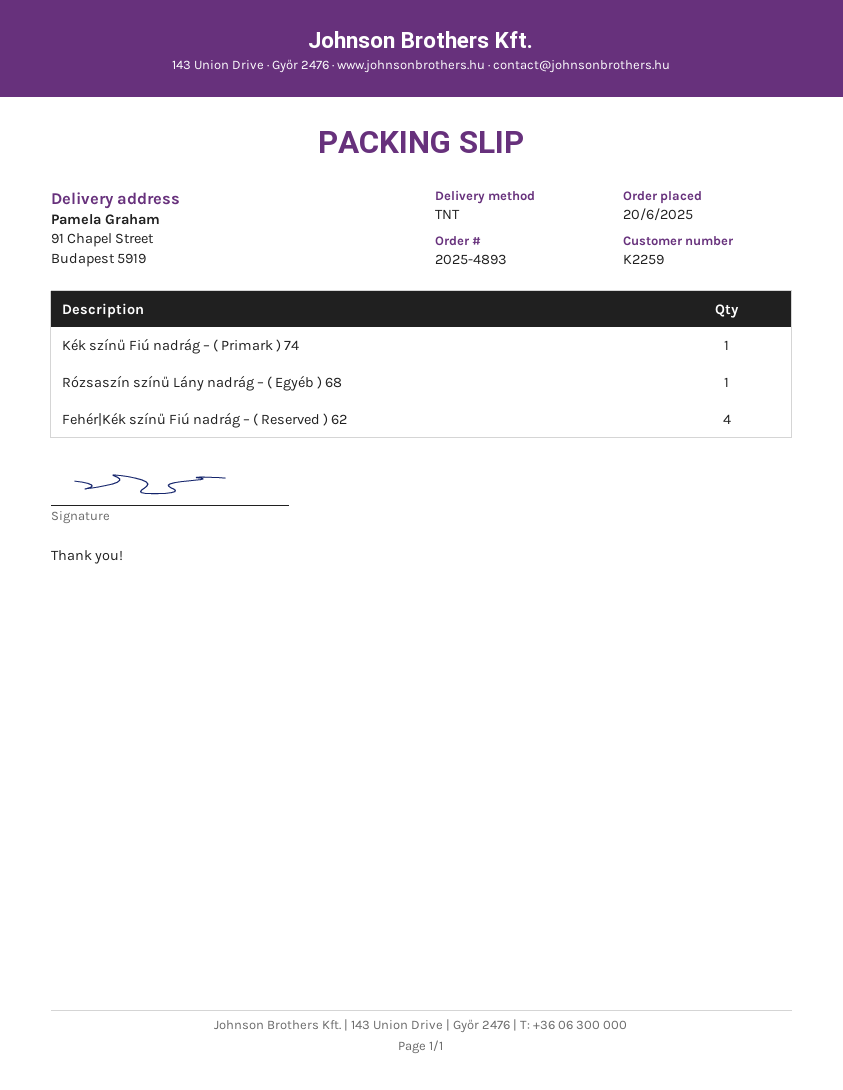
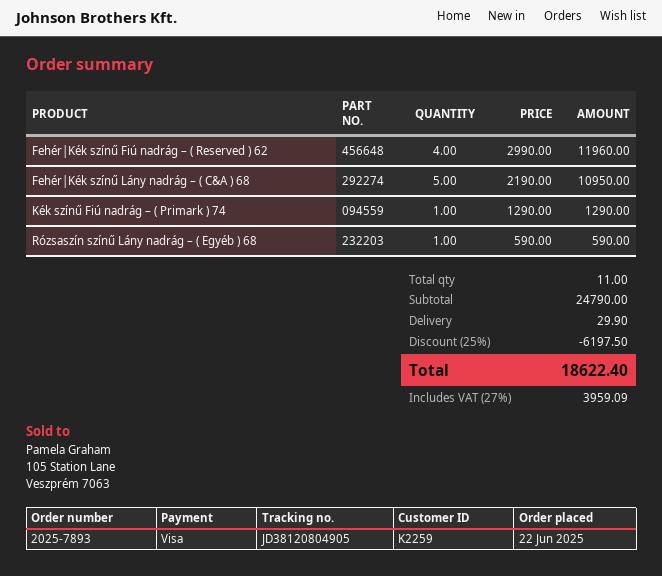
order number: 2025-4893 -> 2025-7893
order date: 2025-06-20 -> 2025-06-22
Fehér|Kék színű Lány nadrág – ( C&A ) 68: none -> 5

